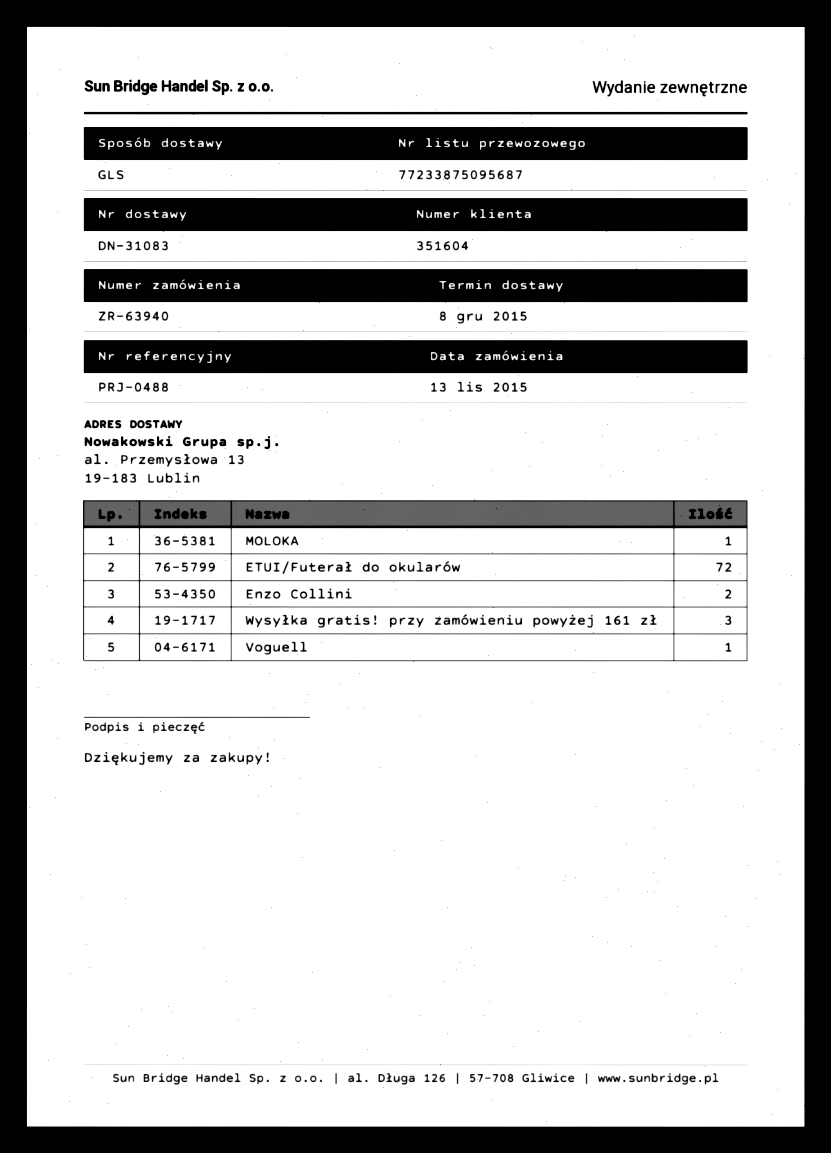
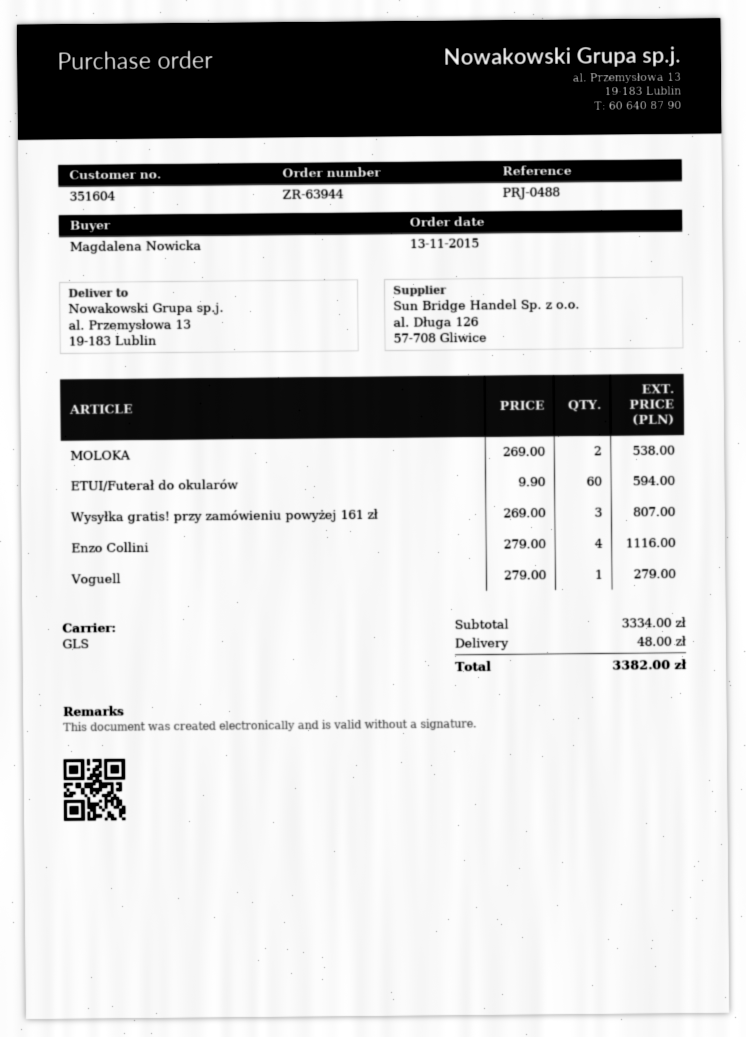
order number: ZR-63940 -> ZR-63944
MOLOKA: 1 -> 2
ETUI/Futerał do okularów: 72 -> 60
Enzo Collini: 2 -> 4

